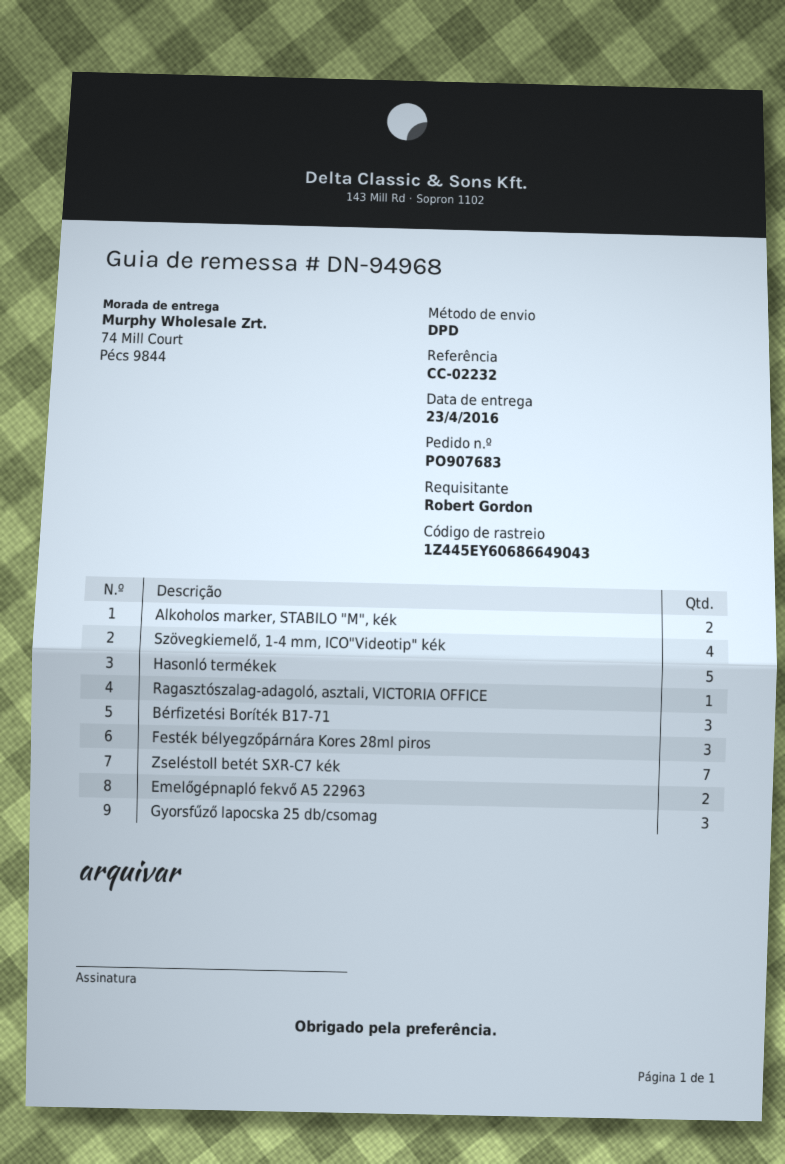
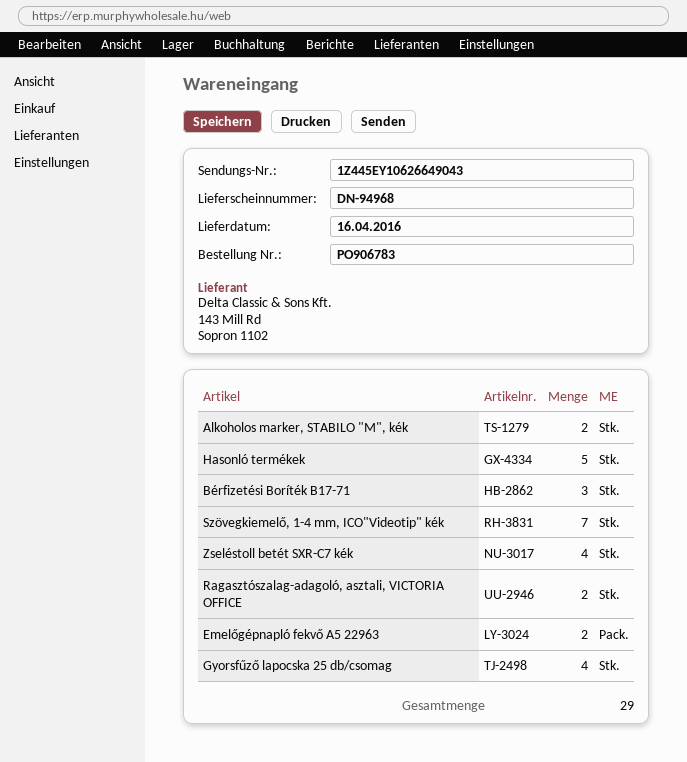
order number: PO907683 -> PO906783
delivery date: 2016-04-23 -> 2016-04-16
tracking number: 1Z445EY60686649043 -> 1Z445EY10626649043
Szövegkiemelő, 1-4 mm, ICO"Videotip" kék: 4 -> 7
Ragasztószalag-adagoló, asztali, VICTORIA OFFICE: 1 -> 2
Festék bélyegzőpárnára Kores 28ml piros: 3 -> none
Zseléstoll betét SXR-C7 kék: 7 -> 4
Gyorsfűző lapocska 25 db/csomag: 3 -> 4

